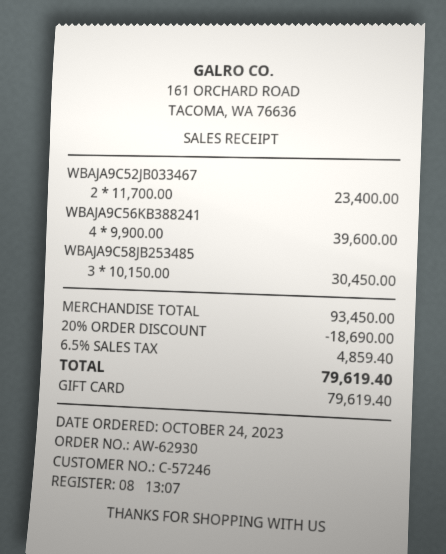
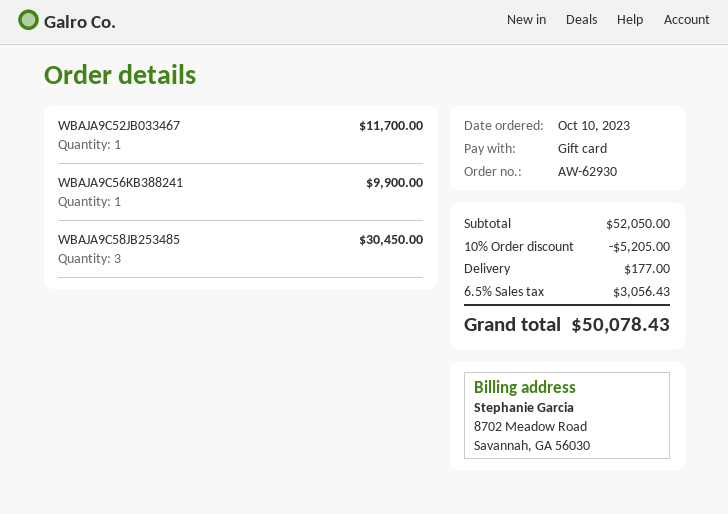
order date: 2023-10-24 -> 2023-10-10
WBAJA9C52JB033467: 2 for 23400.00 -> 1 for 11700.00
WBAJA9C56KB388241: 4 for 39600.00 -> 1 for 9900.00
subtotal: 93450.00 -> 52050.00
discount: 20% = 18690.00 -> 10% = 5205.00
shipping: none -> 177.00
tax: 6.5% = 4859.40 -> 6.5% = 3056.43
total: 79619.40 -> 50078.43

